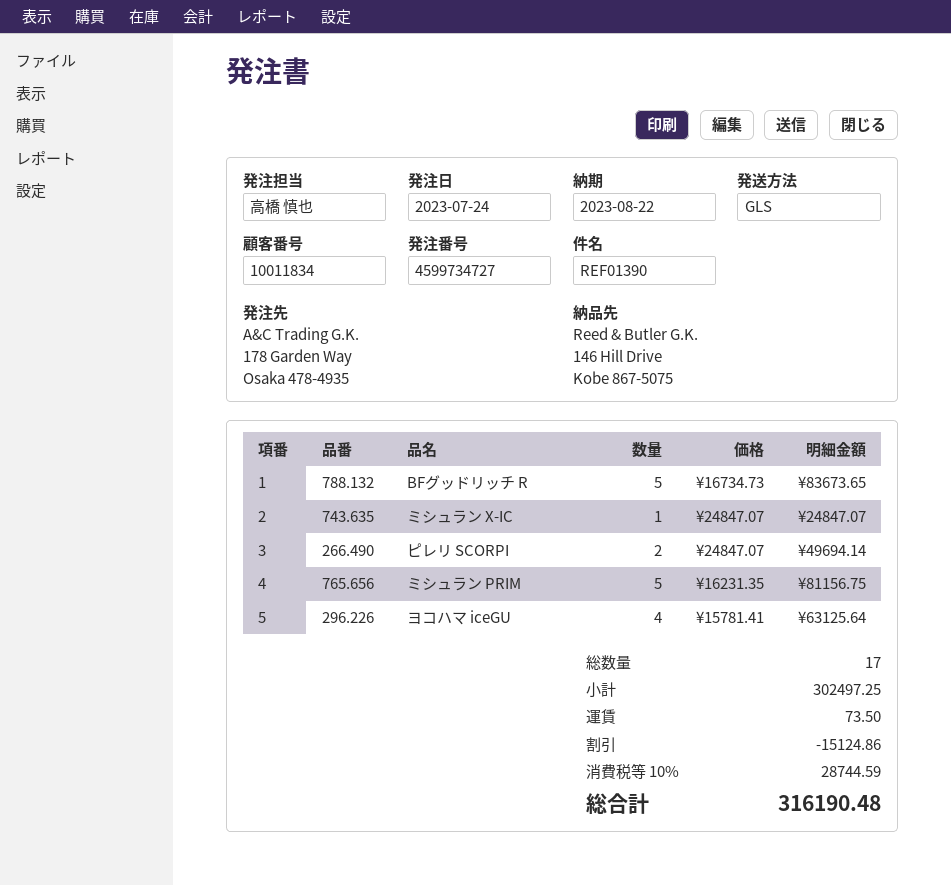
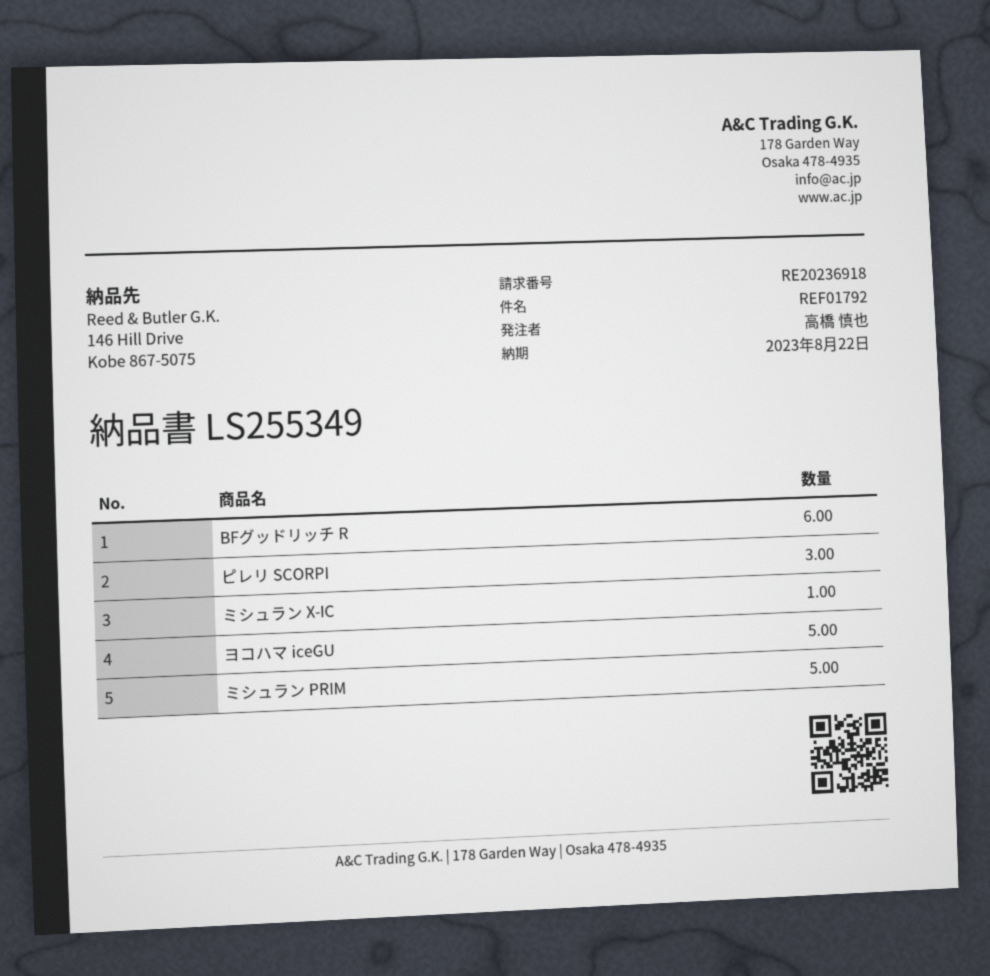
reference: REF01390 -> REF01792
BFグッドリッチ R: 5 -> 6
ピレリ SCORPI: 2 -> 3
ヨコハマ iceGU: 4 -> 5

